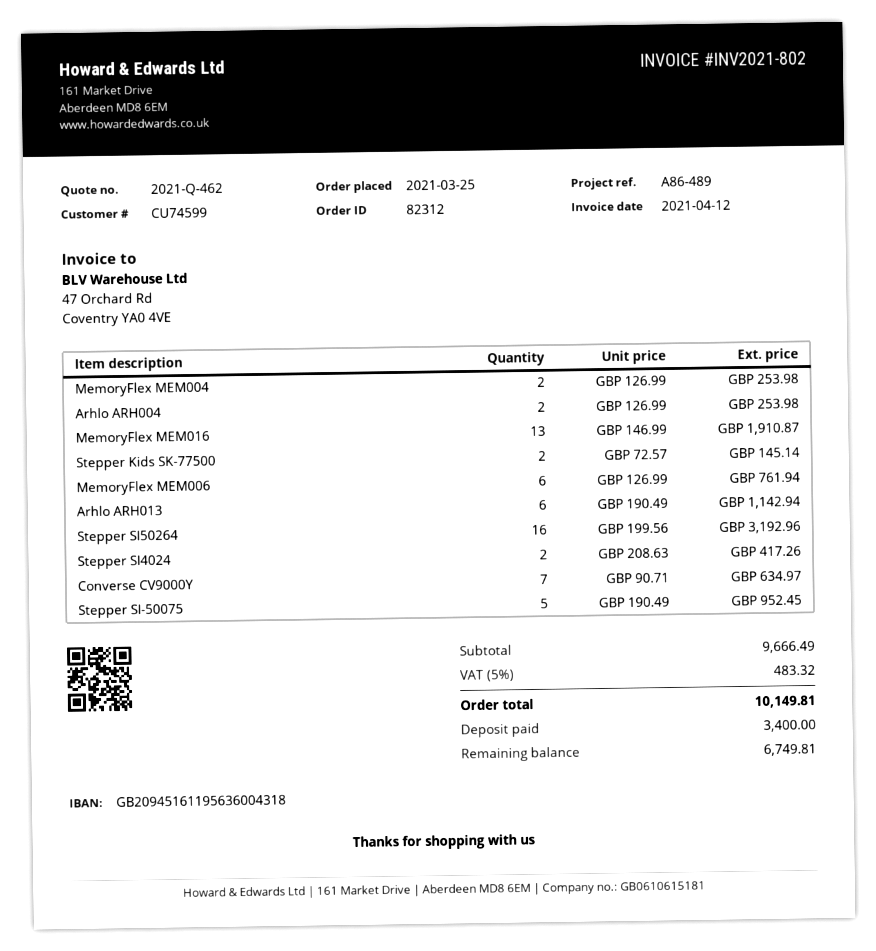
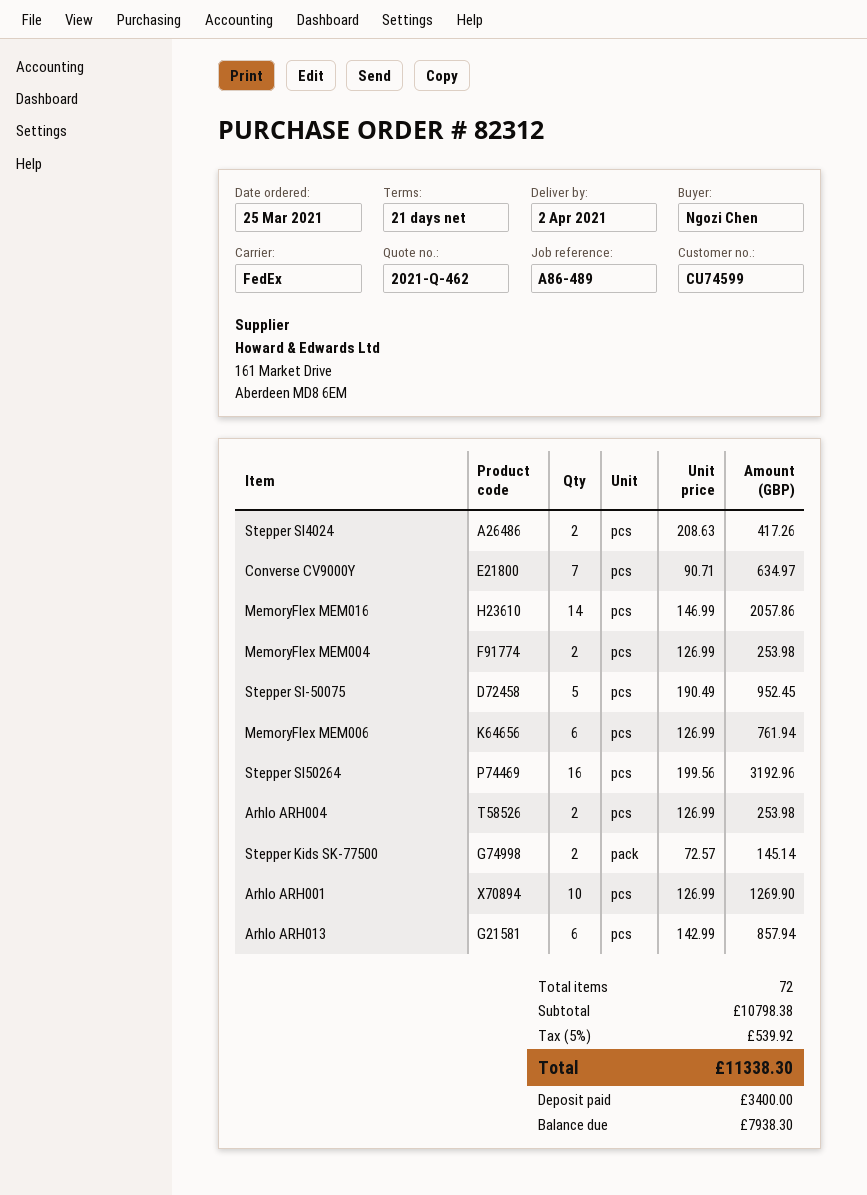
MemoryFlex MEM016: 13 x 146.99 = 1910.87 -> 14 x 146.99 = 2057.86
Arhlo ARH013: 6 x 190.49 = 1142.94 -> 6 x 142.99 = 857.94
Arhlo ARH001: none -> 10 x 126.99 = 1269.90
subtotal: 9666.49 -> 10798.38
tax: 5% = 483.32 -> 5% = 539.92
total: 10149.81 -> 11338.30
balance: 6749.81 -> 7938.30

